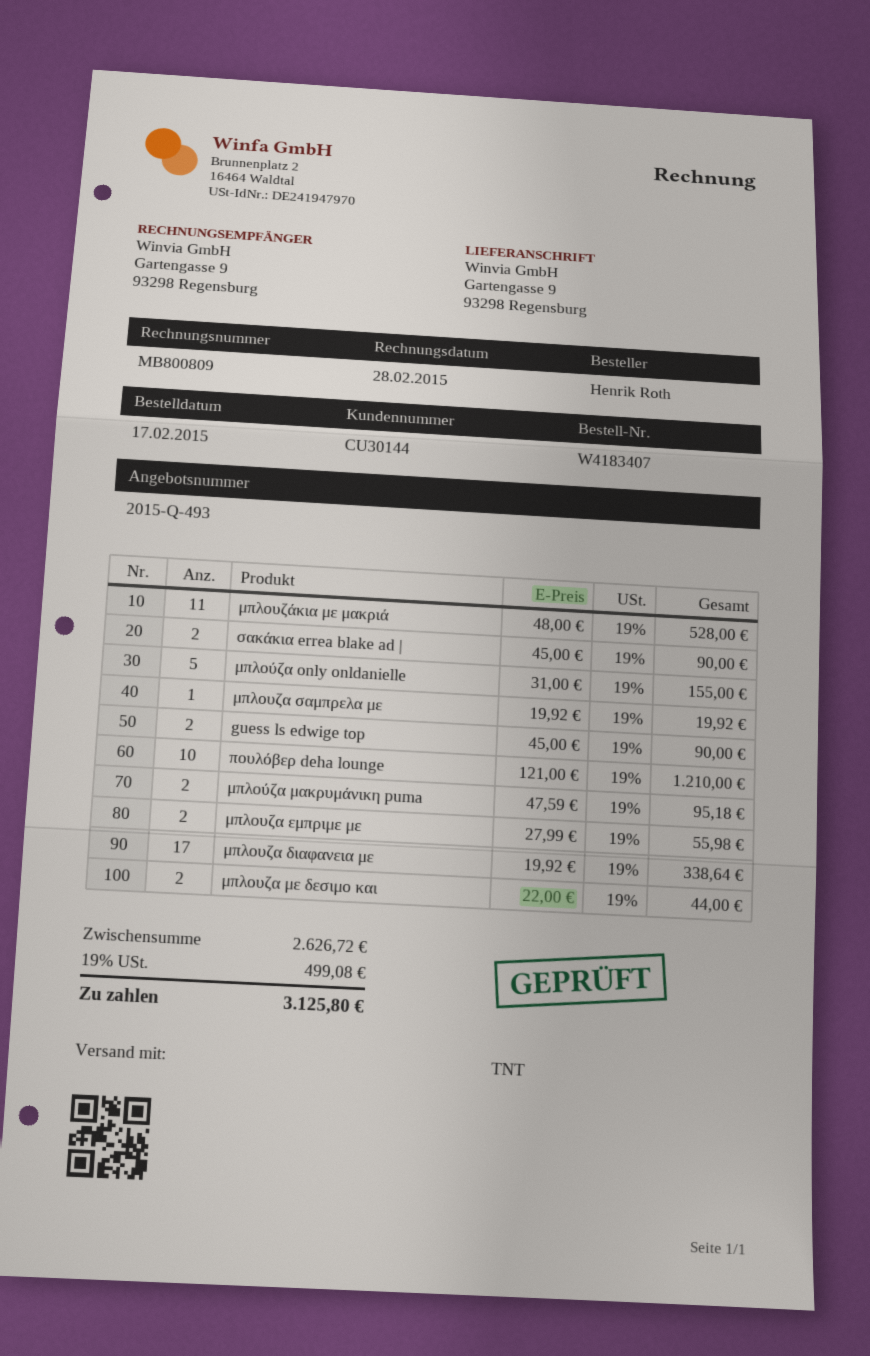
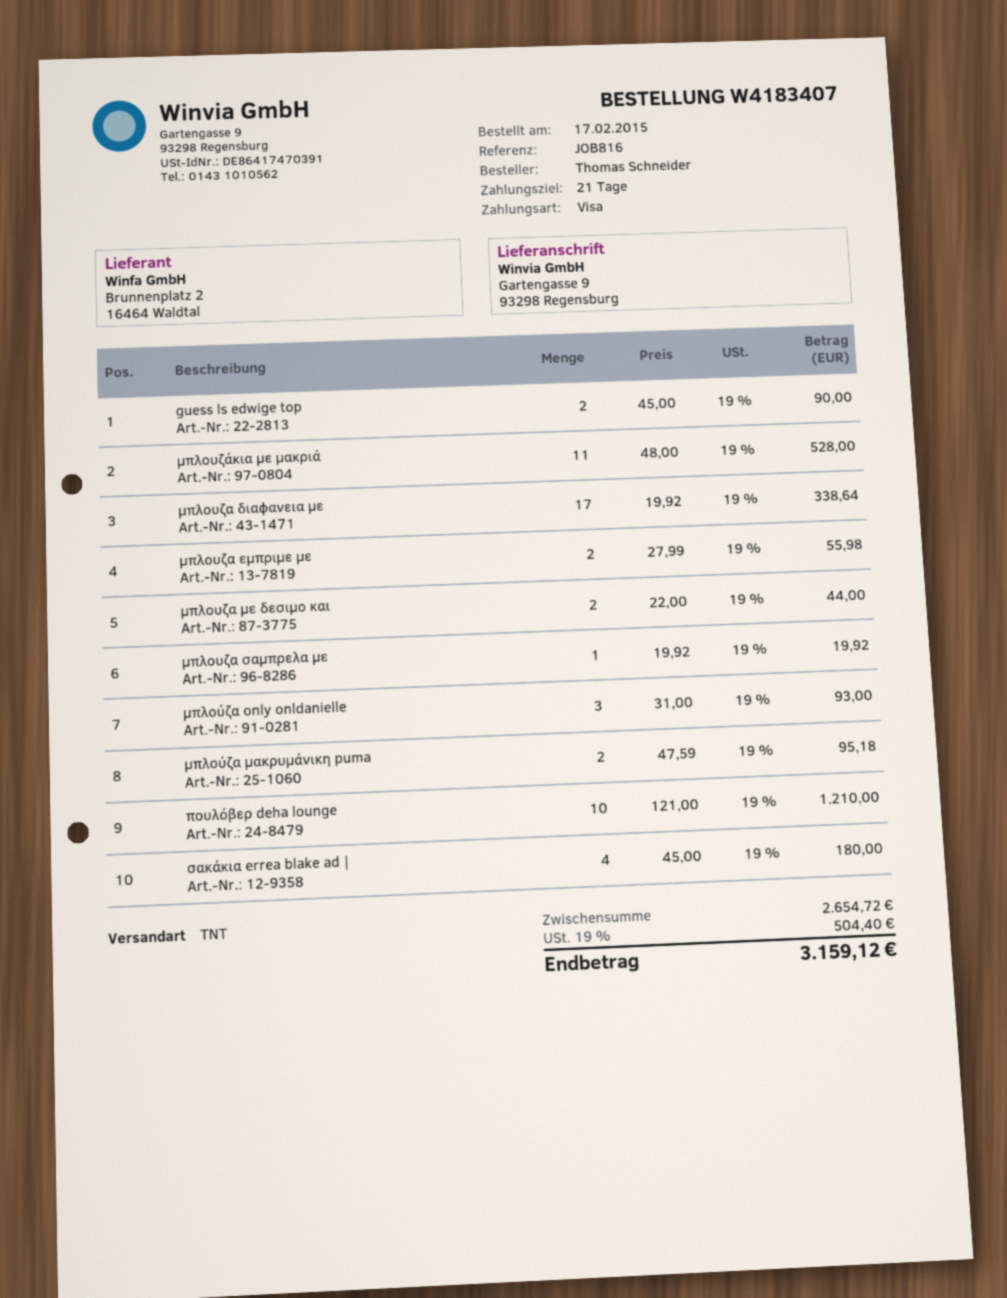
ordered by: Henrik Roth -> Thomas Schneider
σακάκια errea blake ad |: 2 x 45.00 = 90.00 -> 4 x 45.00 = 180.00
μπλούζα only onldanielle: 5 x 31.00 = 155.00 -> 3 x 31.00 = 93.00
subtotal: 2626.72 -> 2654.72
tax: 19% = 499.08 -> 19% = 504.40
total: 3125.80 -> 3159.12

